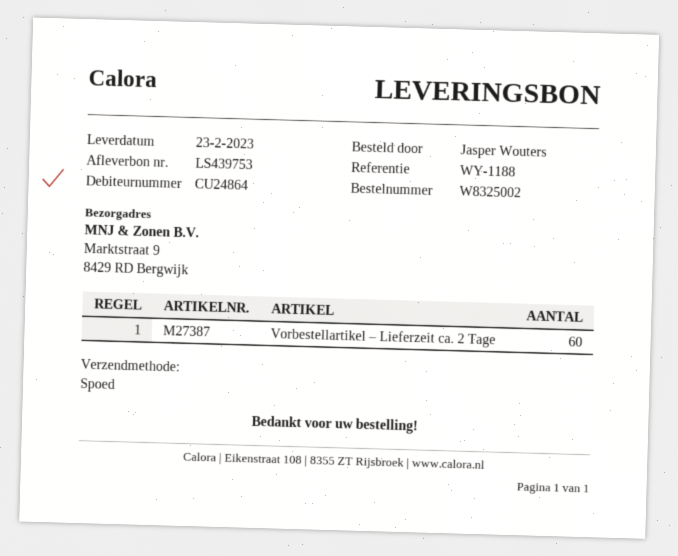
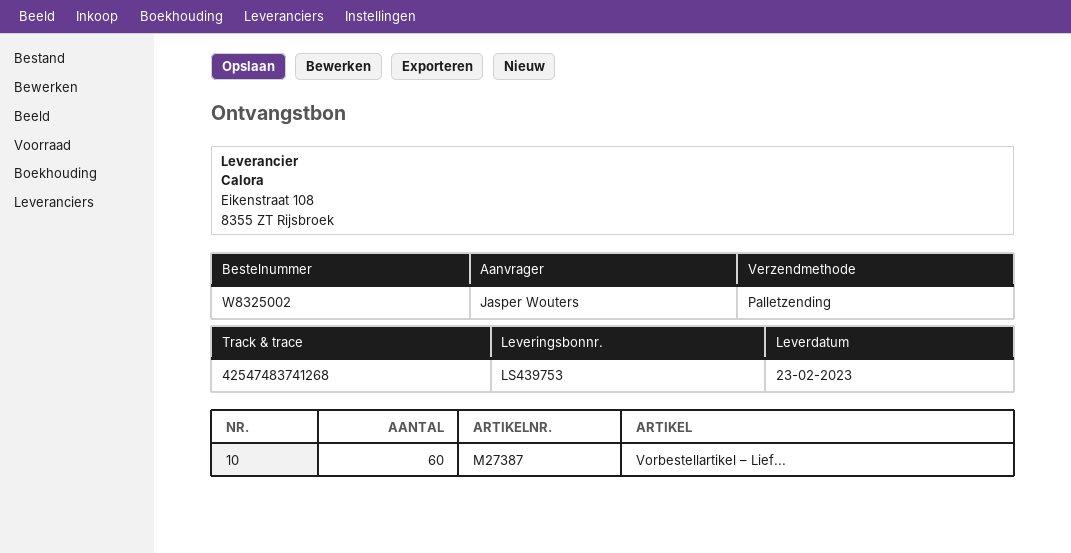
shipping method: express -> pallet freight

